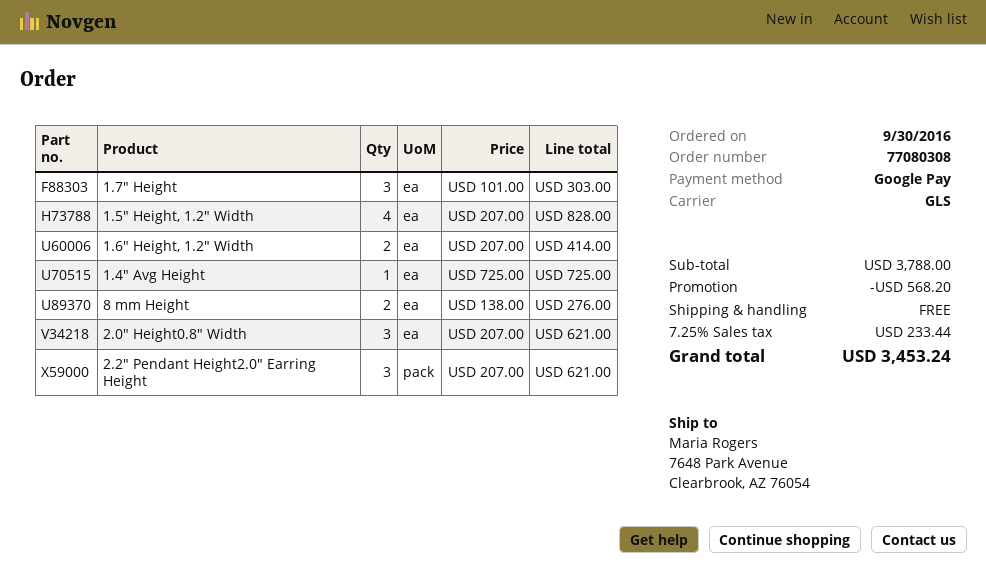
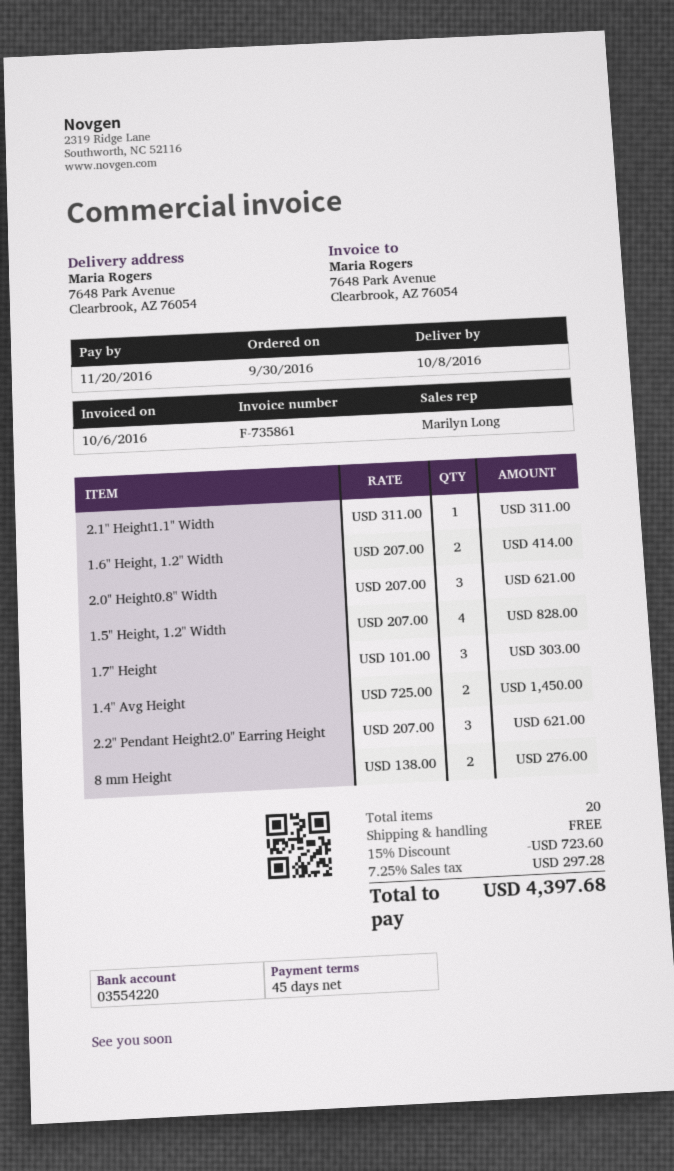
1.4" Avg Height: 1 x 725.00 = 725.00 -> 2 x 725.00 = 1450.00
2.1" Height1.1" Width: none -> 1 x 311.00 = 311.00
discount: 568.20 -> 723.60
tax: 7.25% = 233.44 -> 7.25% = 297.28
total: 3453.24 -> 4397.68

